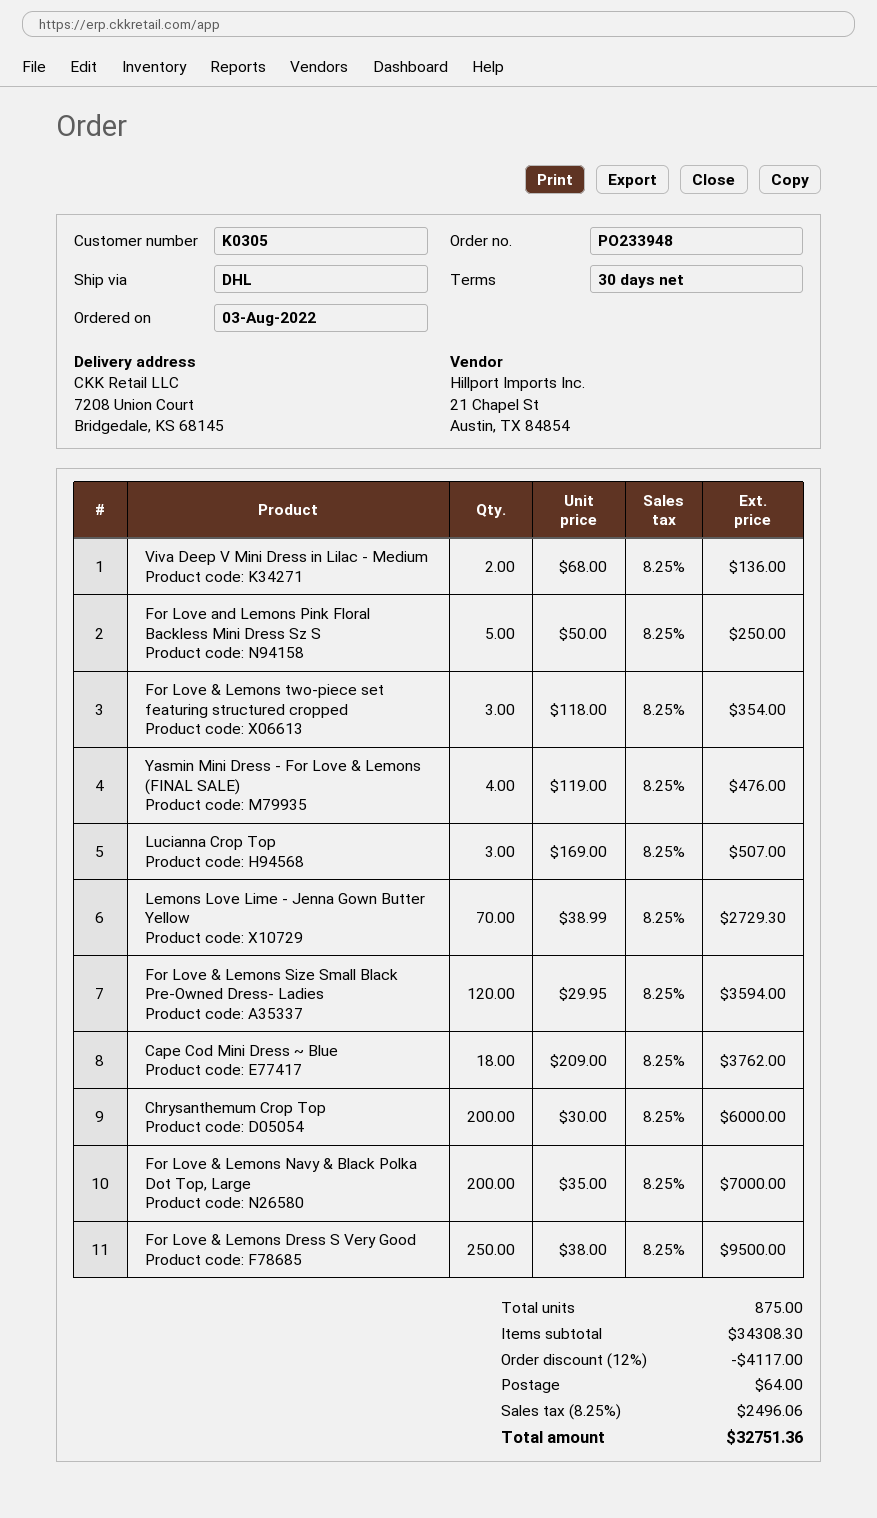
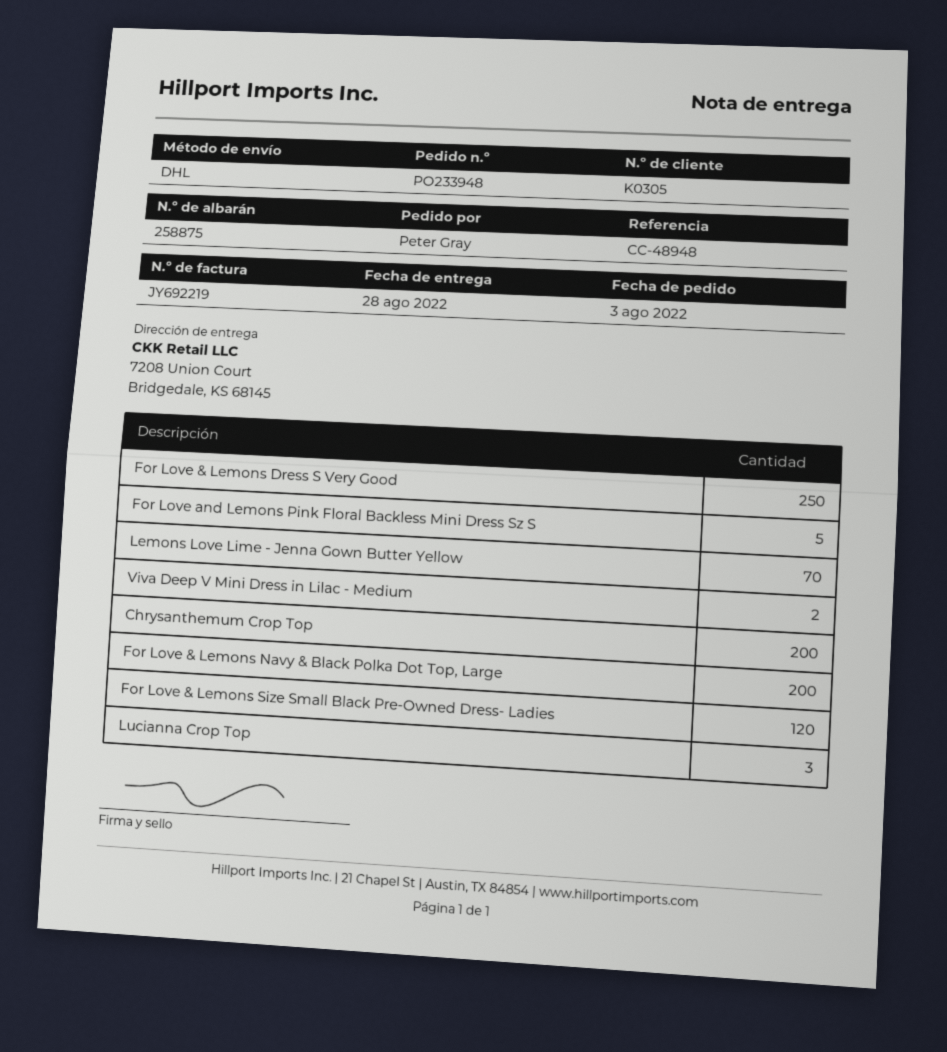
For Love & Lemons two-piece set featuring structured cropped: 3 -> none
Yasmin Mini Dress - For Love & Lemons (FINAL SALE): 4 -> none
Cape Cod Mini Dress ~ Blue: 18 -> none

